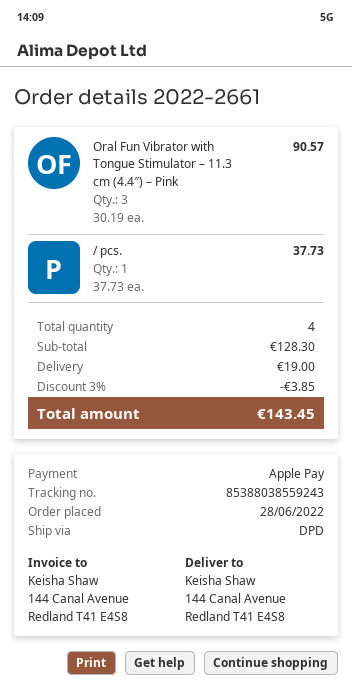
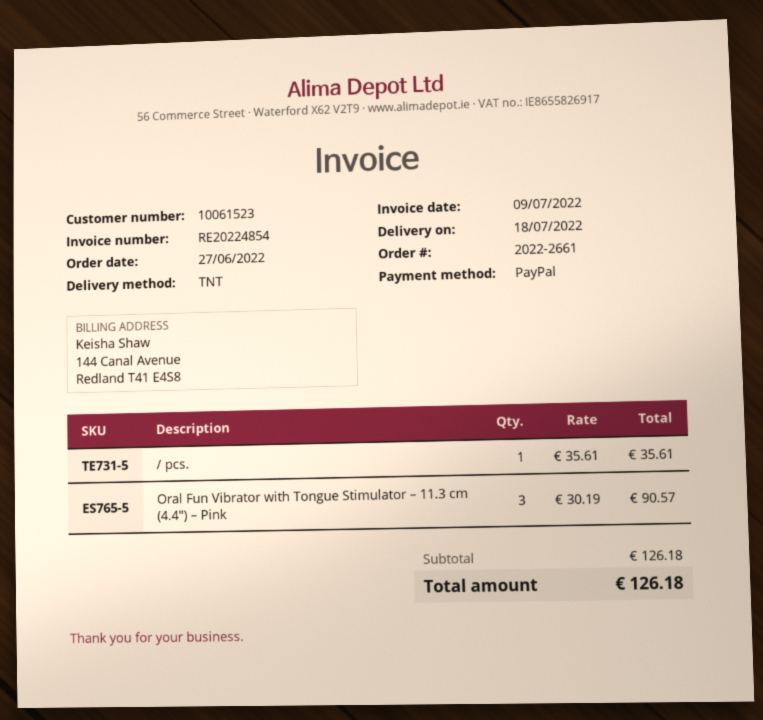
order date: 2022-06-28 -> 2022-06-27
payment method: Apple Pay -> PayPal
shipping method: DPD -> TNT
/ pcs.: 1 x 37.73 = 37.73 -> 1 x 35.61 = 35.61
subtotal: 128.30 -> 126.18
discount: 3% = 3.85 -> none
shipping: 19.00 -> none
total: 143.45 -> 126.18

